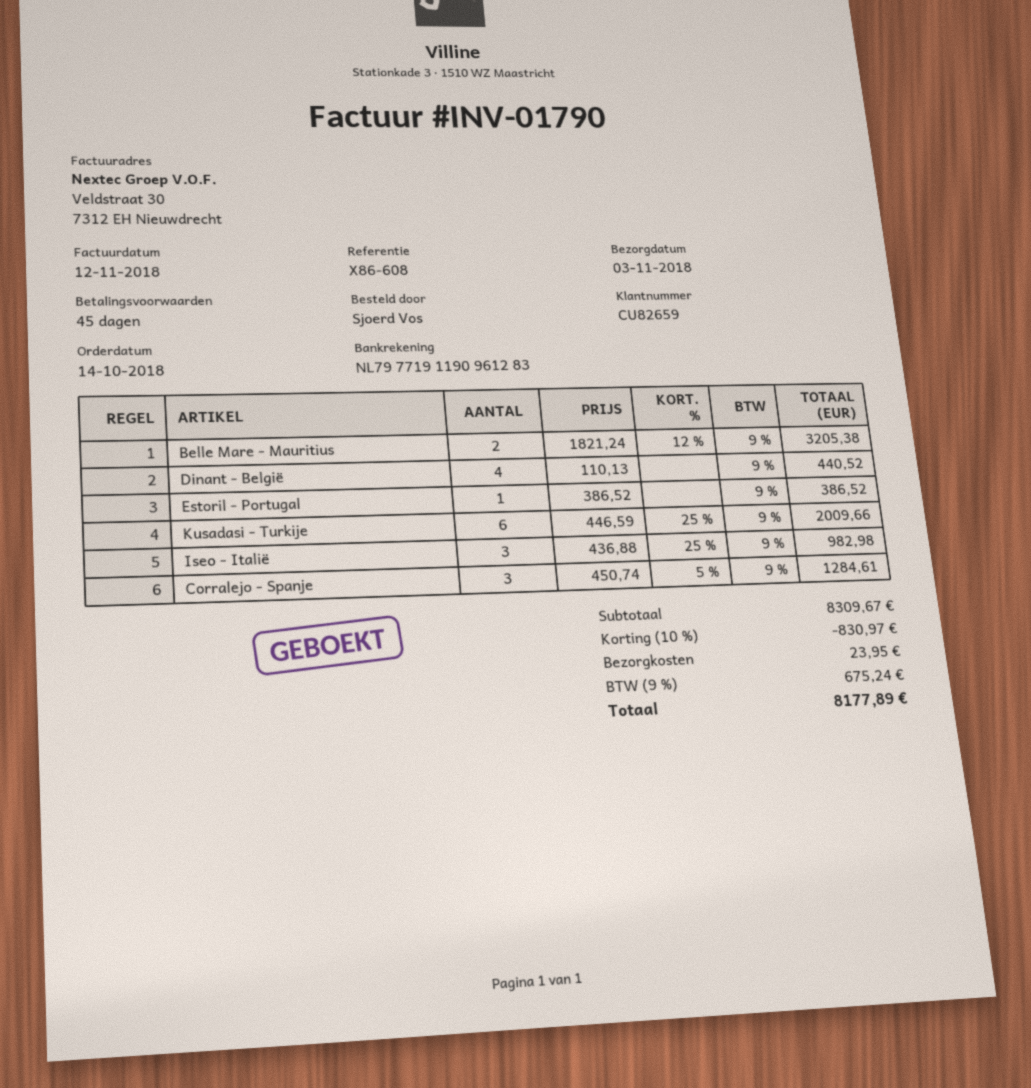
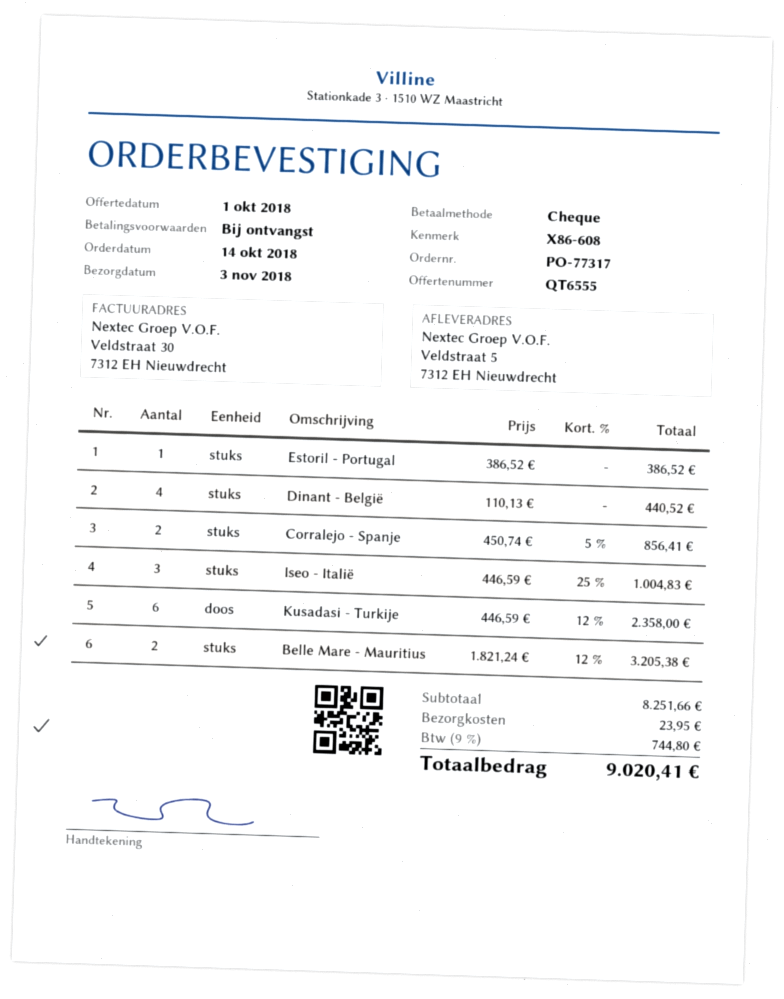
payment terms: 45 days -> on receipt
Kusadasi - Turkije: 6 x 446.59 - 25% = 2009.66 -> 6 x 446.59 - 12% = 2358.00
Iseo - Italië: 3 x 436.88 - 25% = 982.98 -> 3 x 446.59 - 25% = 1004.83
Corralejo - Spanje: 3 x 450.74 - 5% = 1284.61 -> 2 x 450.74 - 5% = 856.41
subtotal: 8309.67 -> 8251.66
discount: 10% = 830.97 -> none
tax: 9% = 675.24 -> 9% = 744.80
total: 8177.89 -> 9020.41

